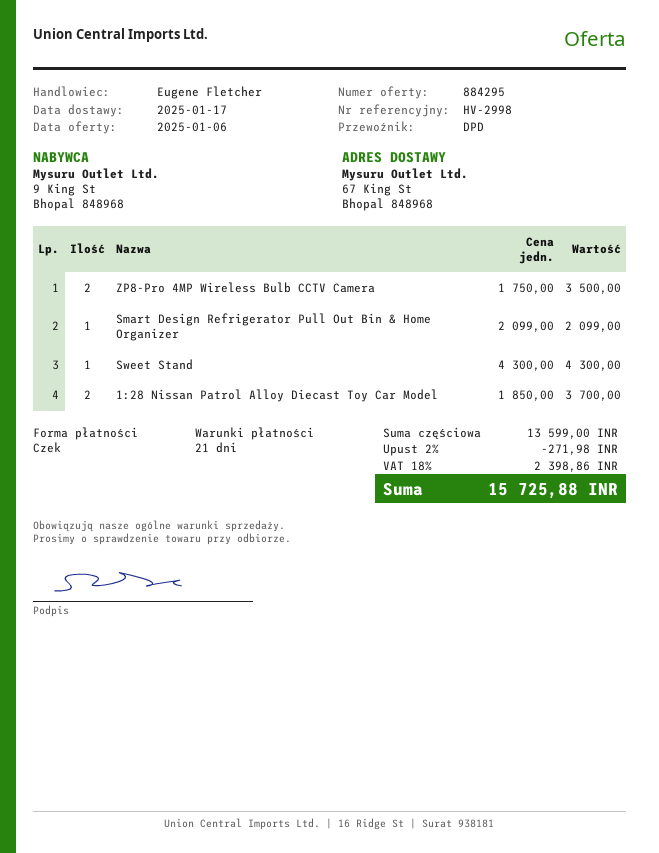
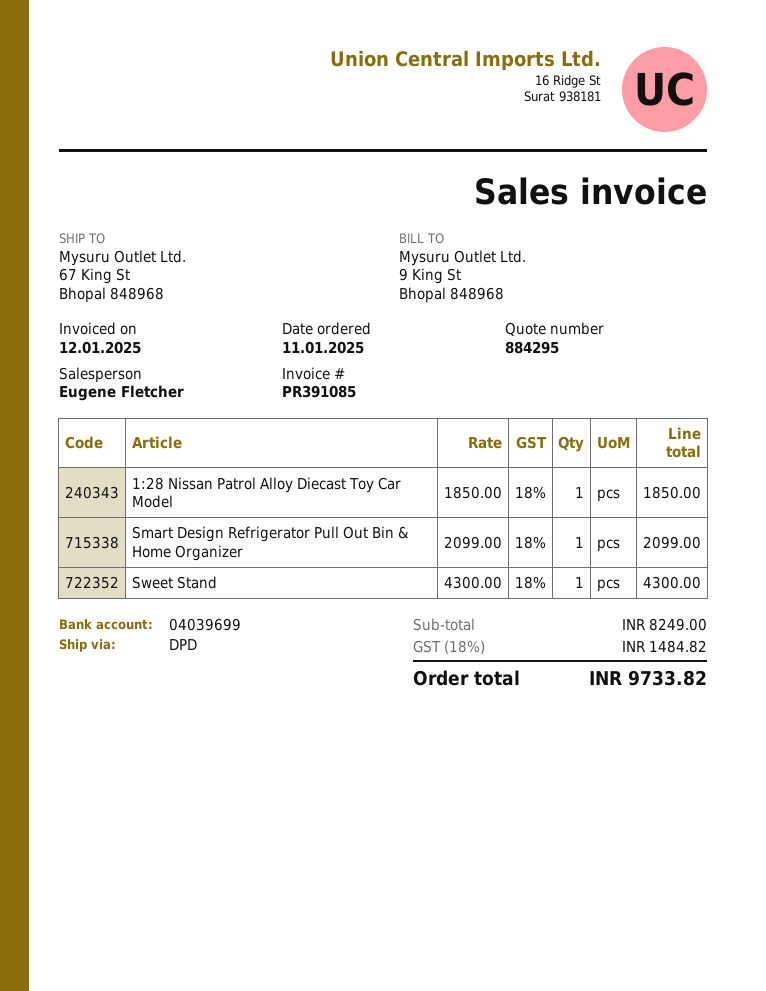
ZP8-Pro 4MP Wireless Bulb CCTV Camera: 2 x 1750.00 = 3500.00 -> none
1:28 Nissan Patrol Alloy Diecast Toy Car Model: 2 x 1850.00 = 3700.00 -> 1 x 1850.00 = 1850.00
subtotal: 13599.00 -> 8249.00
discount: 2% = 271.98 -> none
tax: 18% = 2398.86 -> 18% = 1484.82
total: 15725.88 -> 9733.82

